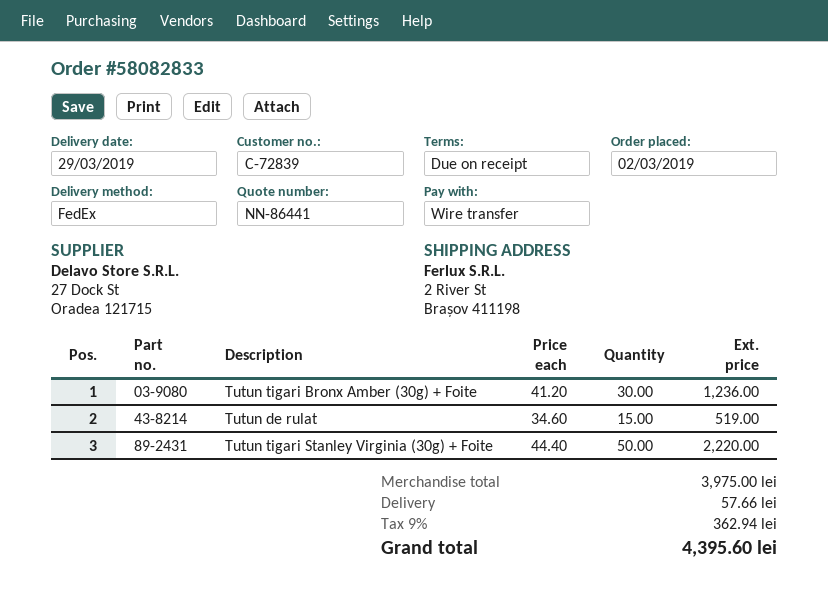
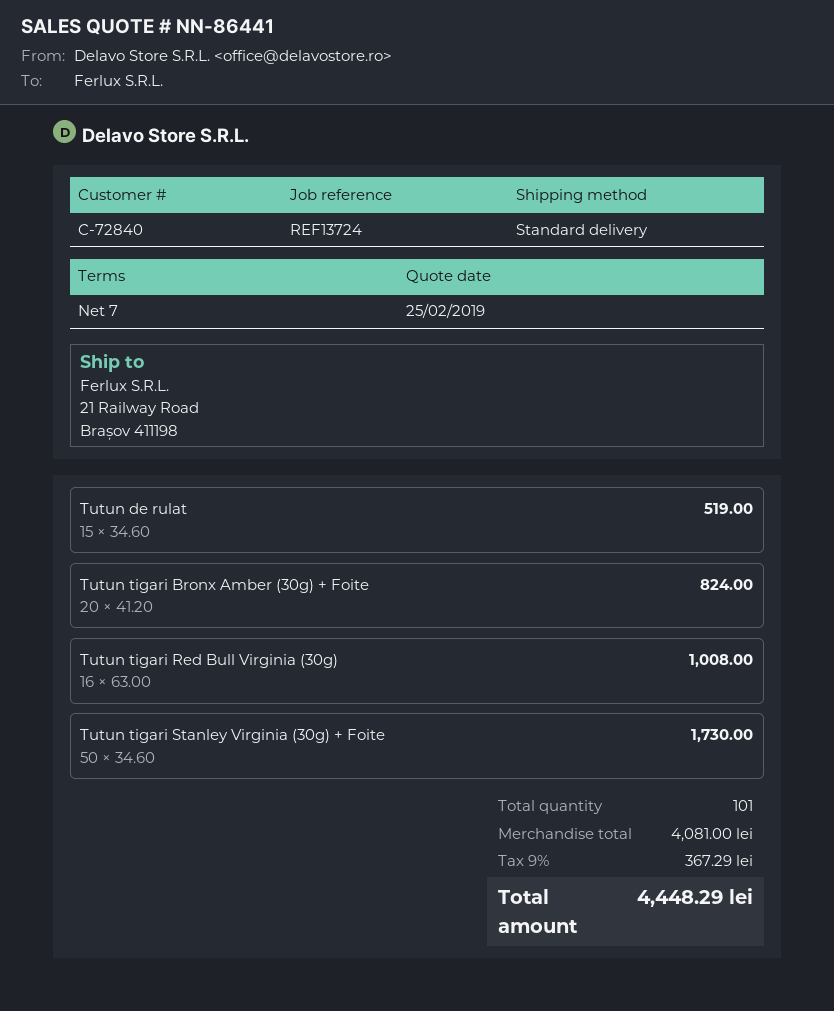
payment terms: on receipt -> 7 days
customer number: C-72839 -> C-72840
shipping method: FedEx -> standard
ship to: 2 River St, Brașov 411198 -> 21 Railway Road, Brașov 411198
Tutun tigari Bronx Amber (30g) + Foite: 30 x 41.20 = 1236.00 -> 20 x 41.20 = 824.00
Tutun tigari Stanley Virginia (30g) + Foite: 50 x 44.40 = 2220.00 -> 50 x 34.60 = 1730.00
Tutun tigari Red Bull Virginia (30g): none -> 16 x 63.00 = 1008.00
subtotal: 3975.00 -> 4081.00
shipping: 57.66 -> none
tax: 9% = 362.94 -> 9% = 367.29
total: 4395.60 -> 4448.29

